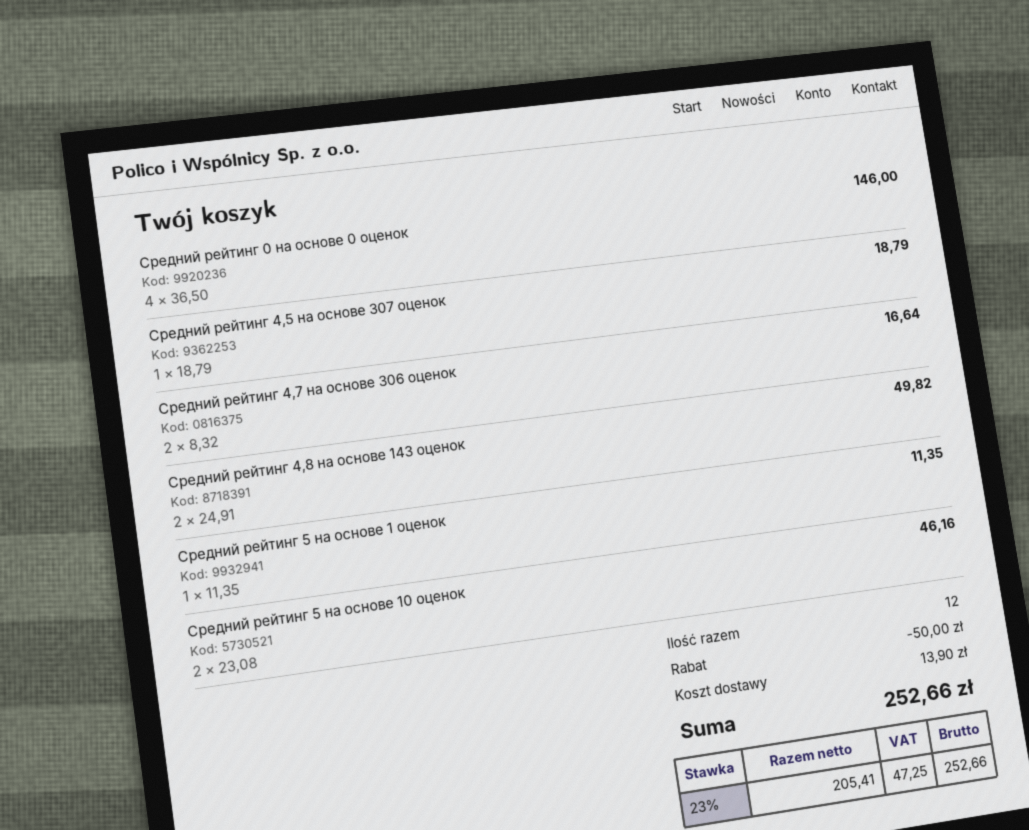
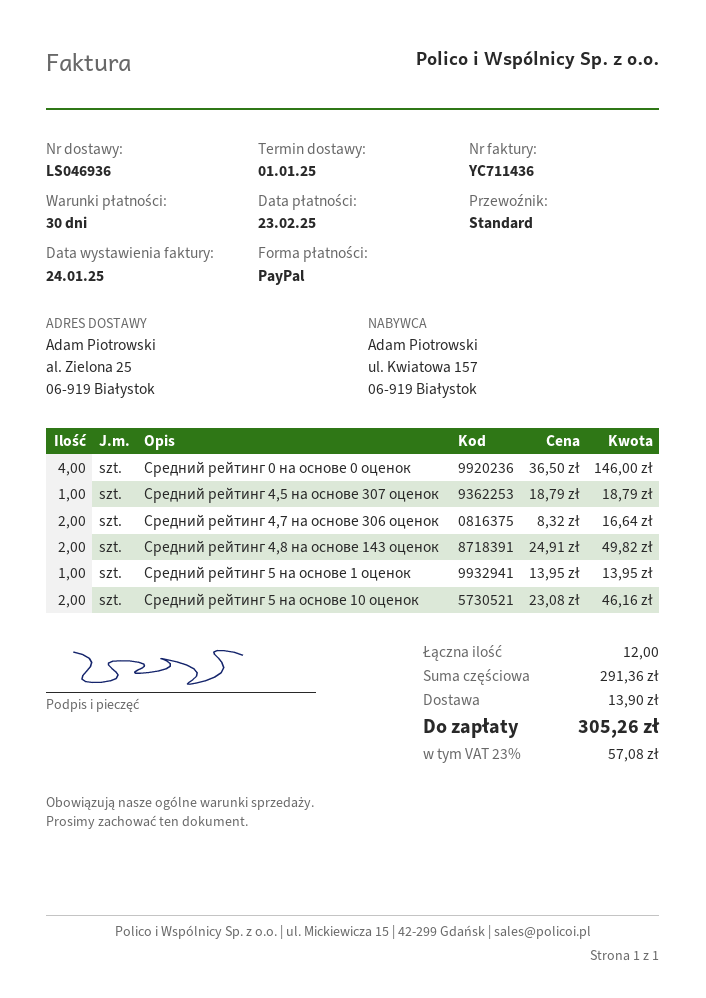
Средний рейтинг 5 на основе 1 оценок: 1 x 11.35 = 11.35 -> 1 x 13.95 = 13.95
discount: 50.00 -> none
tax: 23% = 47.25 -> 23% = 57.08
total: 252.66 -> 305.26

